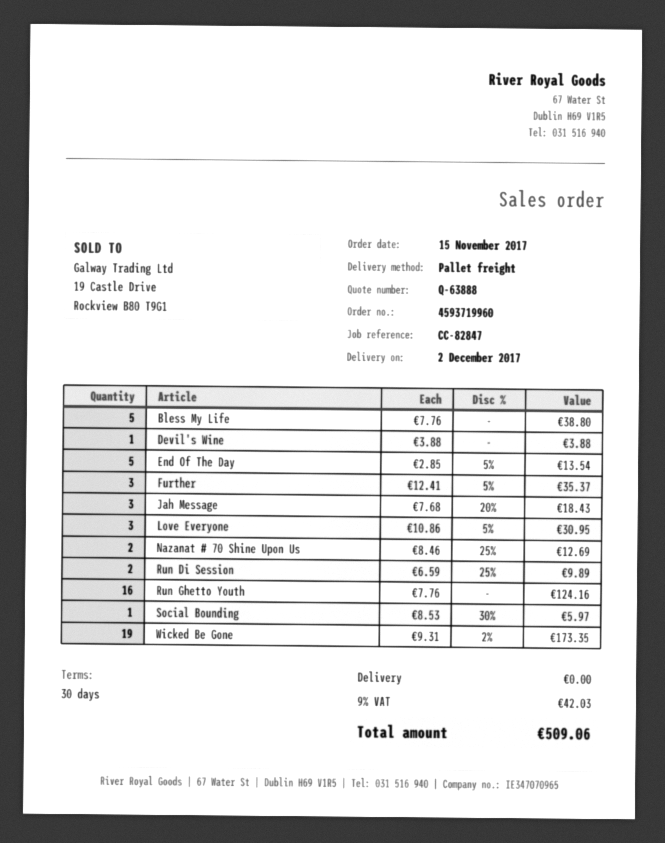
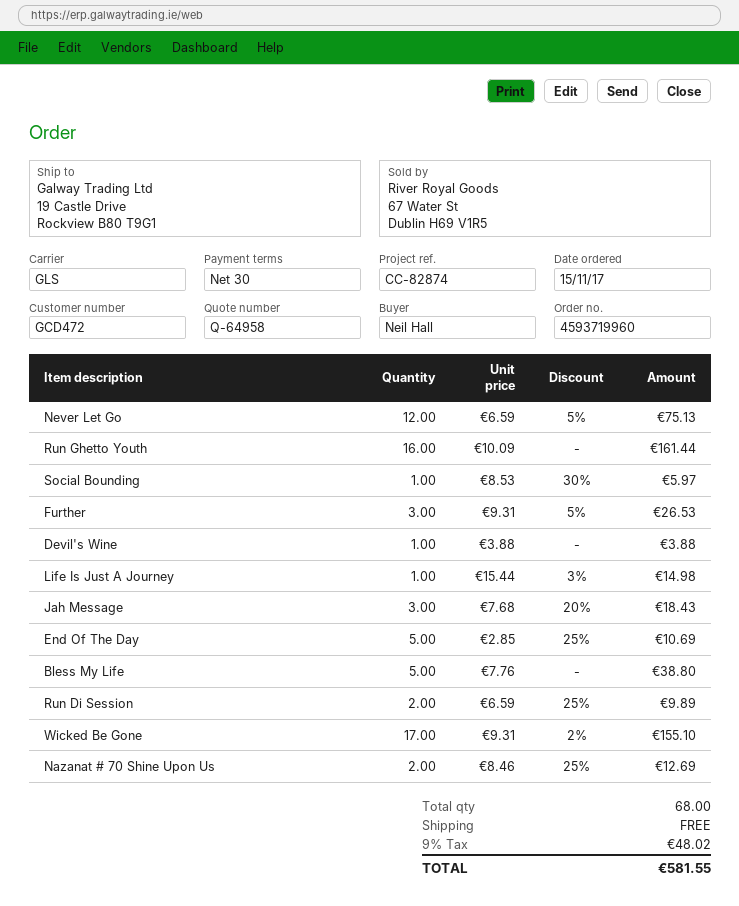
quote number: Q-63888 -> Q-64958
reference: CC-82847 -> CC-82874
shipping method: pallet freight -> GLS
End Of The Day: 5 x 2.85 - 5% = 13.54 -> 5 x 2.85 - 25% = 10.69
Further: 3 x 12.41 - 5% = 35.37 -> 3 x 9.31 - 5% = 26.53
Love Everyone: 3 x 10.86 - 5% = 30.95 -> none
Run Ghetto Youth: 16 x 7.76 = 124.16 -> 16 x 10.09 = 161.44
Wicked Be Gone: 19 x 9.31 - 2% = 173.35 -> 17 x 9.31 - 2% = 155.10
Never Let Go: none -> 12 x 6.59 - 5% = 75.13
Life Is Just A Journey: none -> 1 x 15.44 - 3% = 14.98
tax: 9% = 42.03 -> 9% = 48.02
total: 509.06 -> 581.55

